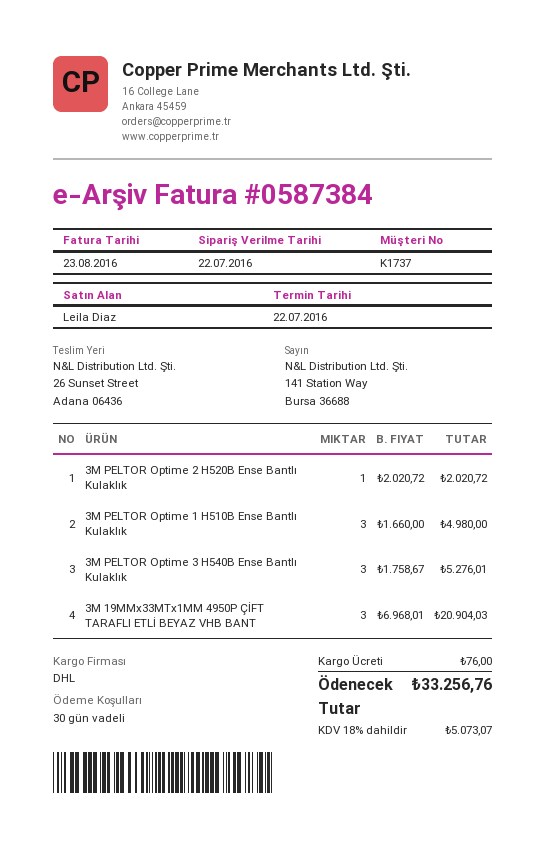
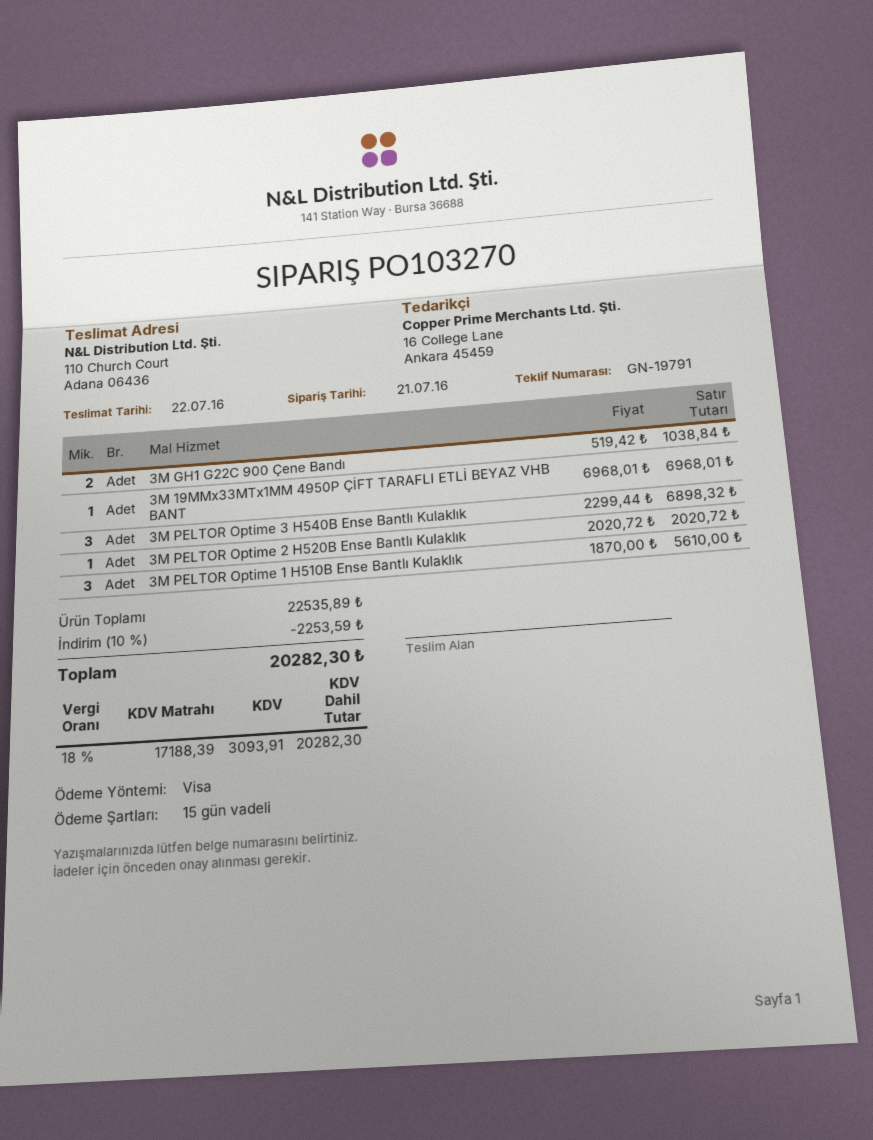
order date: 2016-07-22 -> 2016-07-21
payment terms: 30 days -> 15 days
ship to: 26 Sunset Street, Adana 06436 -> 110 Church Court, Adana 06436
3M PELTOR Optime 1 H510B Ense Bantlı Kulaklık: 3 x 1660.00 = 4980.00 -> 3 x 1870.00 = 5610.00
3M PELTOR Optime 3 H540B Ense Bantlı Kulaklık: 3 x 1758.67 = 5276.01 -> 3 x 2299.44 = 6898.32
3M 19MMx33MTx1MM 4950P ÇİFT TARAFLI ETLİ BEYAZ VHB BANT: 3 x 6968.01 = 20904.03 -> 1 x 6968.01 = 6968.01
3M GH1 G22C 900 Çene Bandı: none -> 2 x 519.42 = 1038.84
discount: none -> 10% = 2253.59
shipping: 76.00 -> none
tax: 18% = 5073.07 -> 18% = 3093.91
total: 33256.76 -> 20282.30

